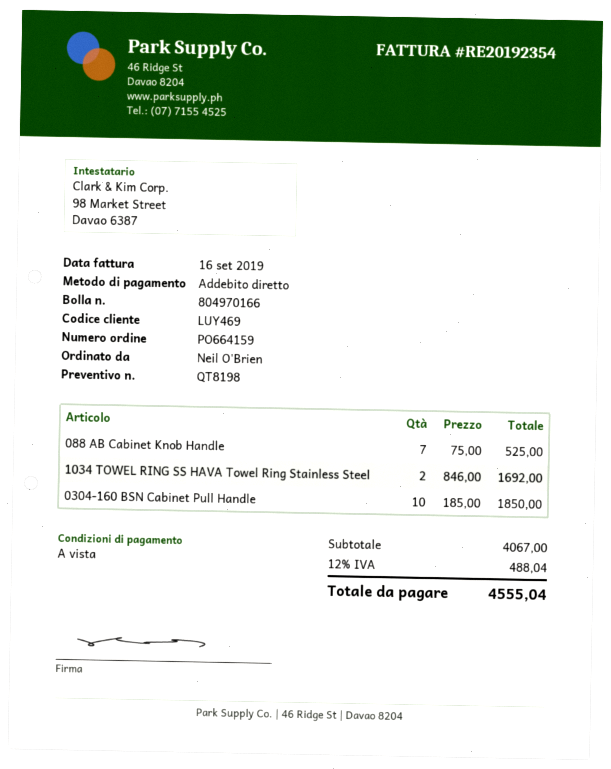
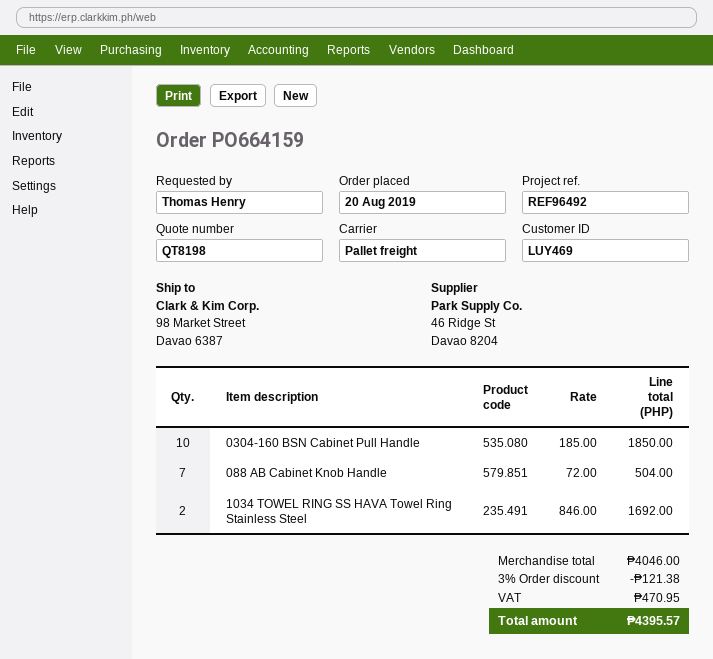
ordered by: Neil O'Brien -> Thomas Henry
088 AB Cabinet Knob Handle: 7 x 75.00 = 525.00 -> 7 x 72.00 = 504.00
subtotal: 4067.00 -> 4046.00
discount: none -> 3% = 121.38
tax: 488.04 -> 470.95
total: 4555.04 -> 4395.57

